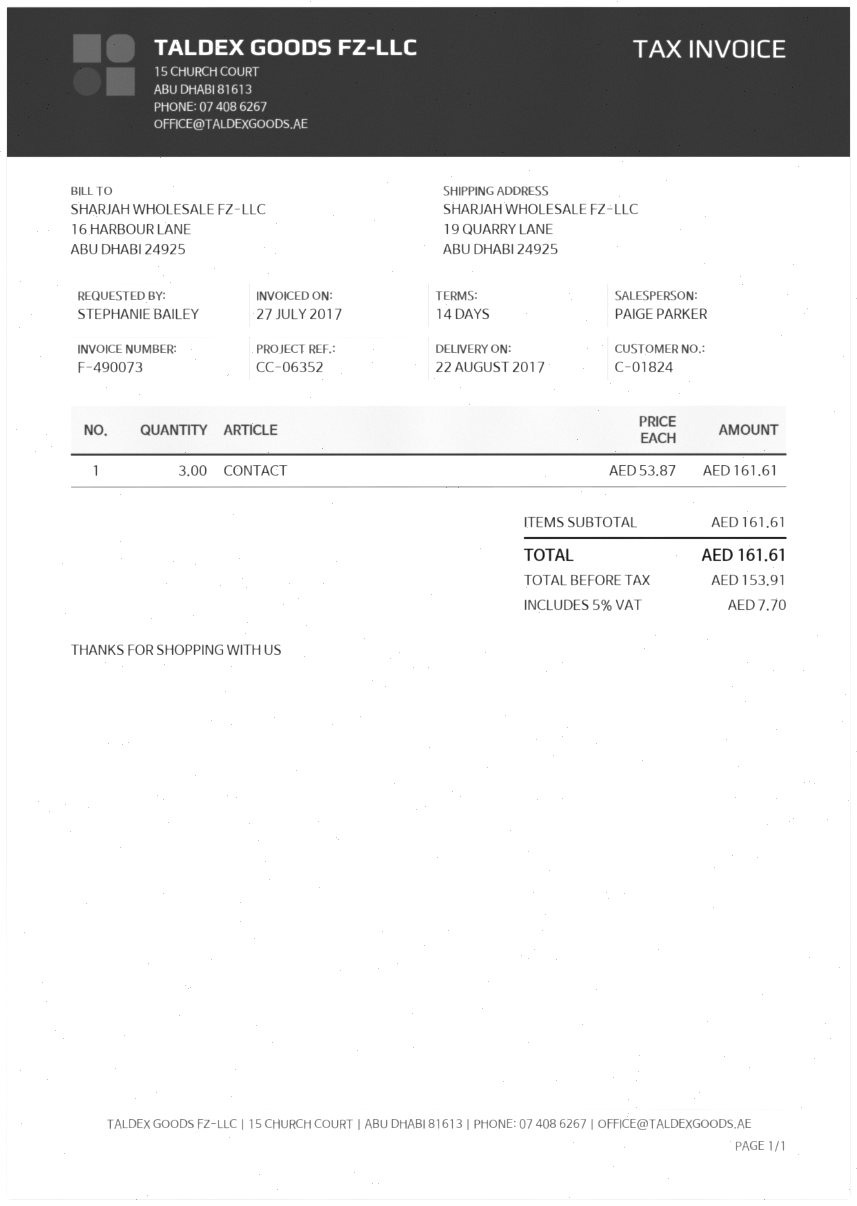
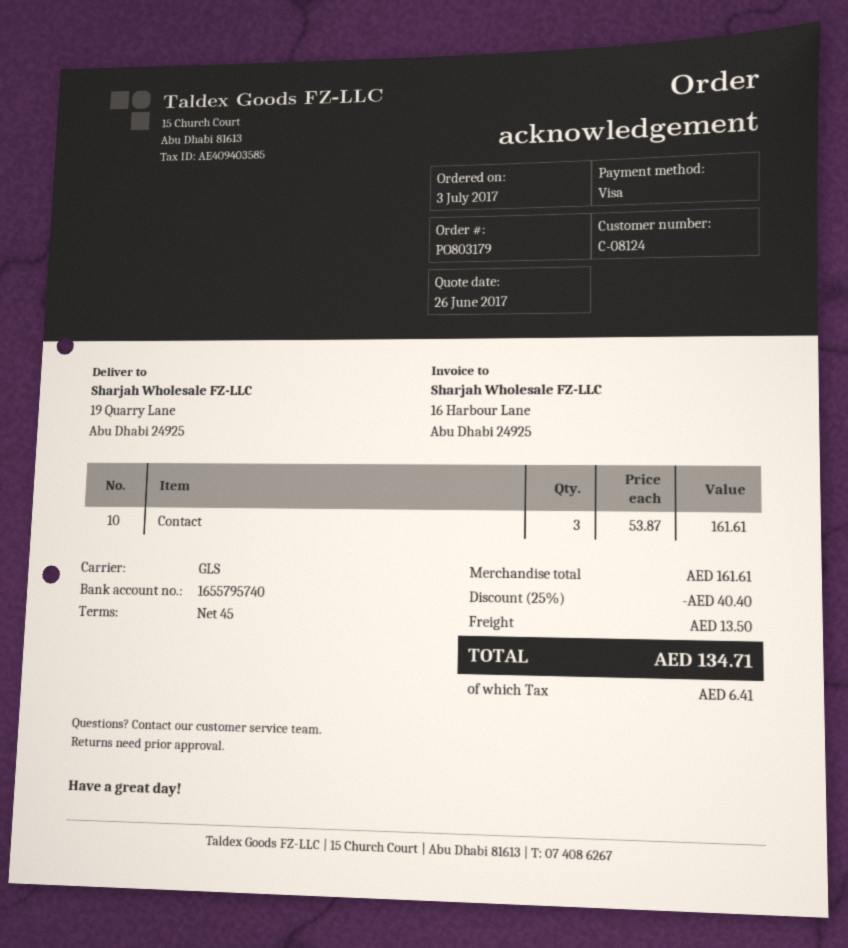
payment terms: 14 days -> 45 days
customer number: C-01824 -> C-08124
discount: none -> 25% = 40.40
shipping: none -> 13.50
tax: 7.70 -> 6.41
total: 161.61 -> 134.71

